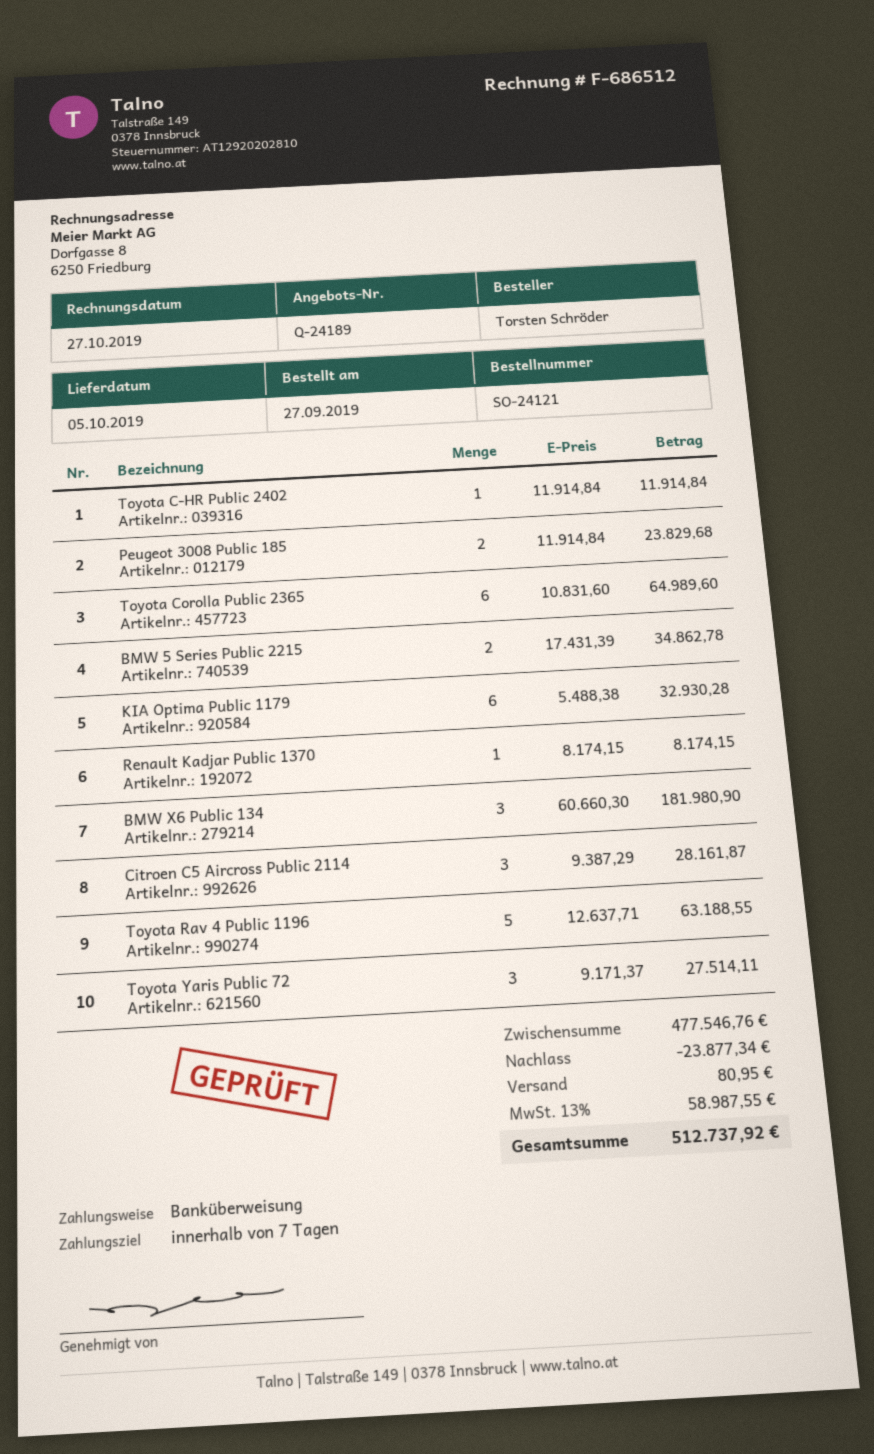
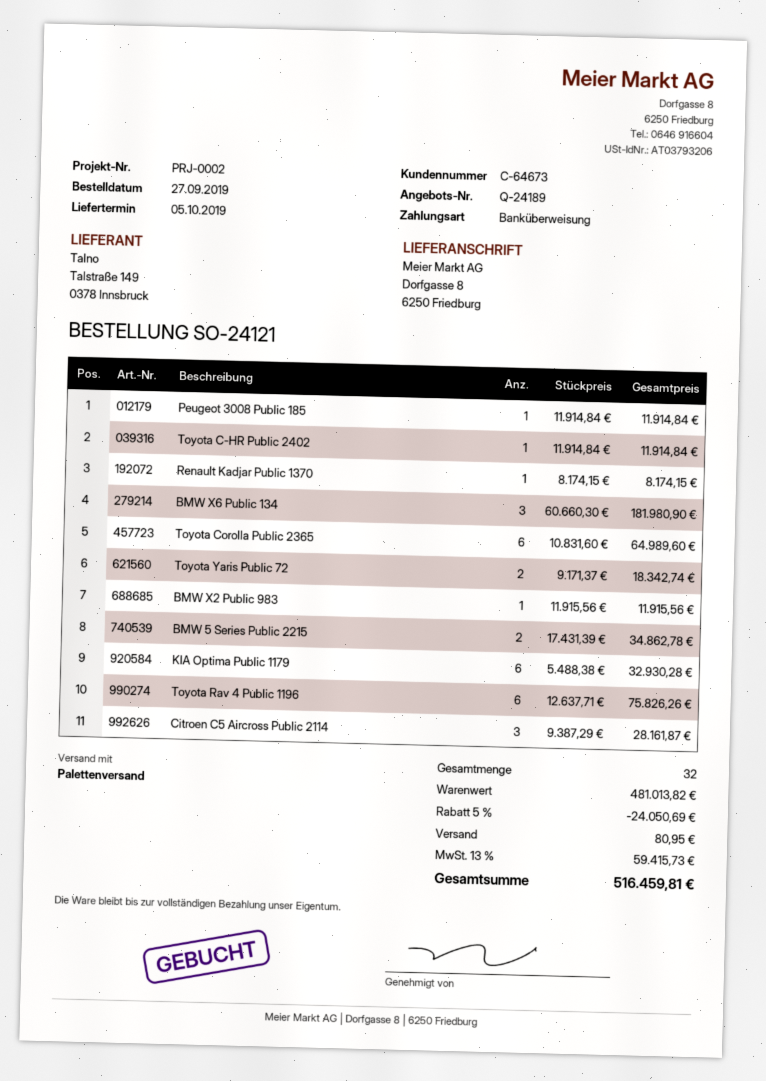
Peugeot 3008 Public 185: 2 x 11914.84 = 23829.68 -> 1 x 11914.84 = 11914.84
Toyota Rav 4 Public 1196: 5 x 12637.71 = 63188.55 -> 6 x 12637.71 = 75826.26
Toyota Yaris Public 72: 3 x 9171.37 = 27514.11 -> 2 x 9171.37 = 18342.74
BMW X2 Public 983: none -> 1 x 11915.56 = 11915.56
subtotal: 477546.76 -> 481013.82
discount: 23877.34 -> 24050.69
tax: 13% = 58987.55 -> 13% = 59415.73
total: 512737.92 -> 516459.81

